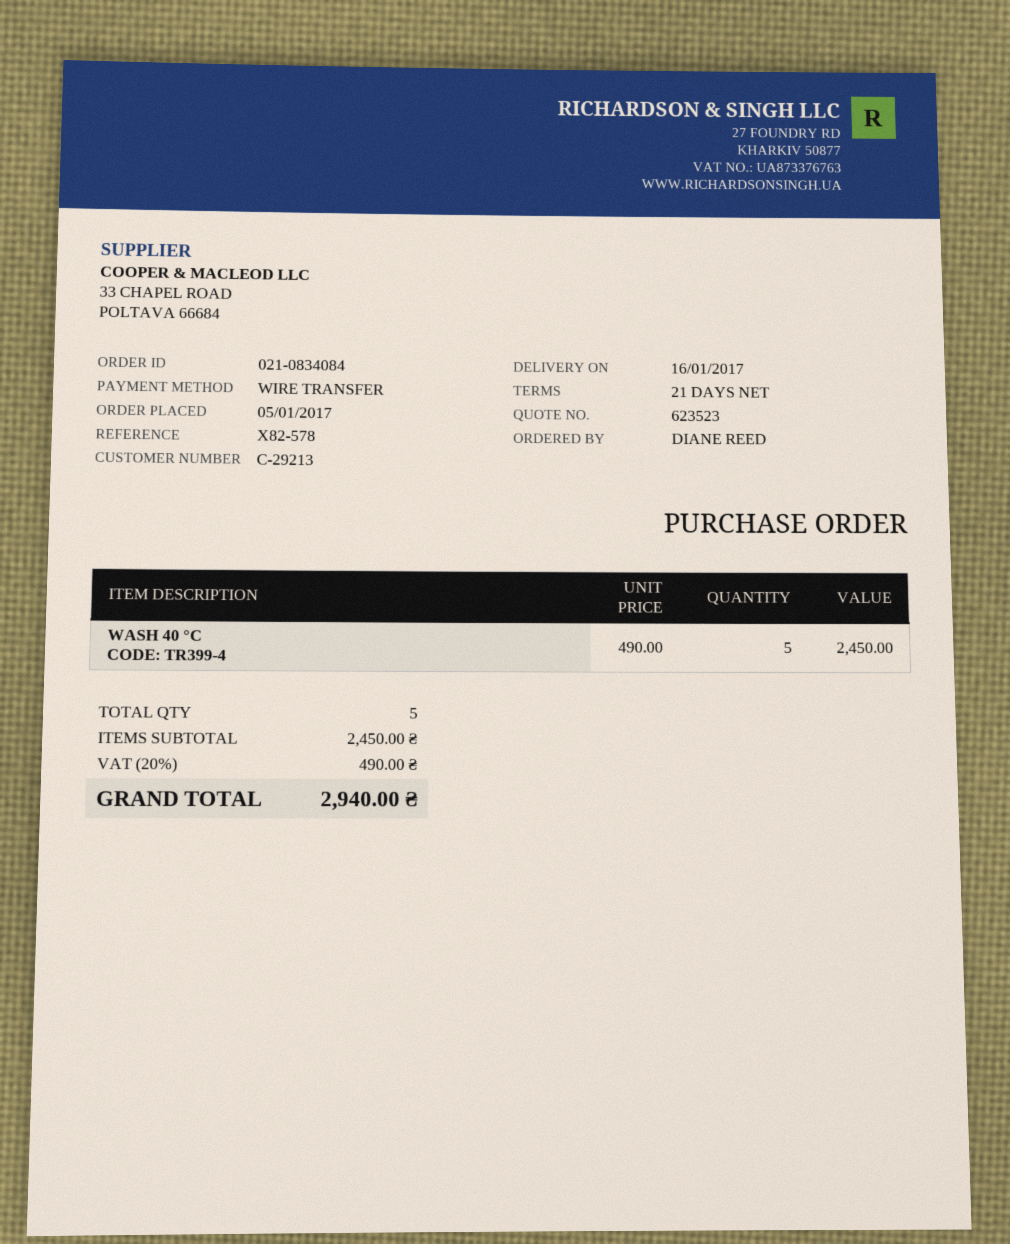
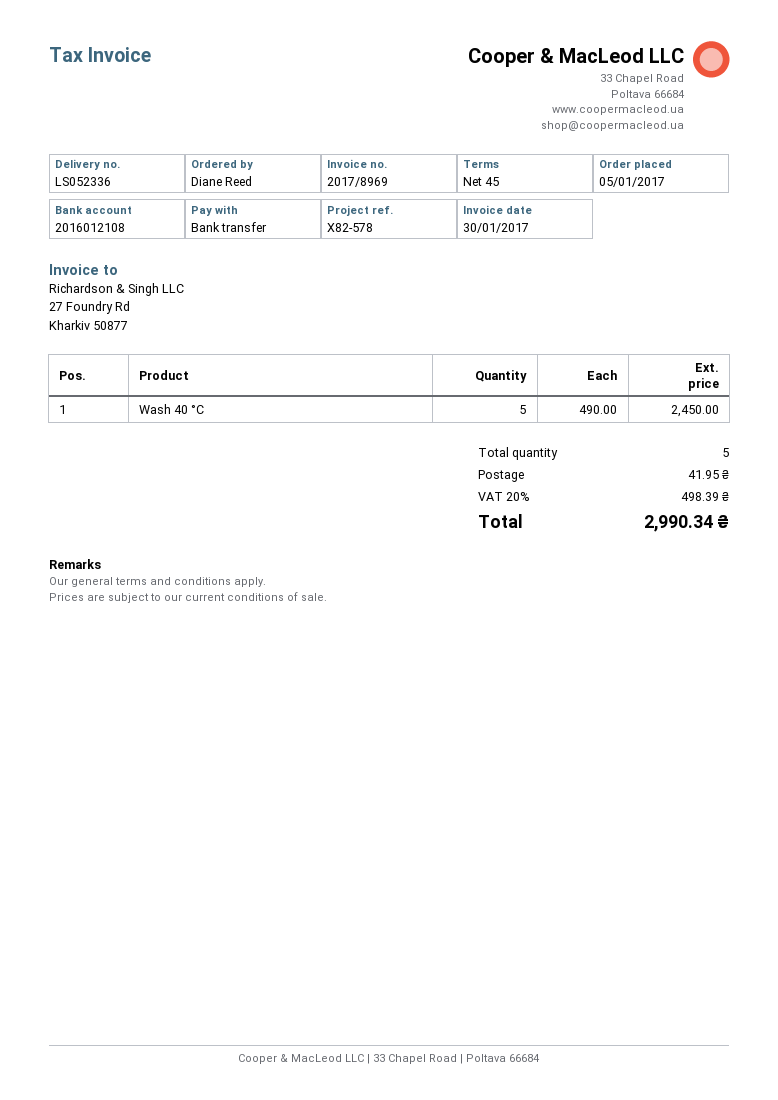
payment terms: 21 days -> 45 days
shipping: none -> 41.95
tax: 20% = 490.00 -> 20% = 498.39
total: 2940.00 -> 2990.34

